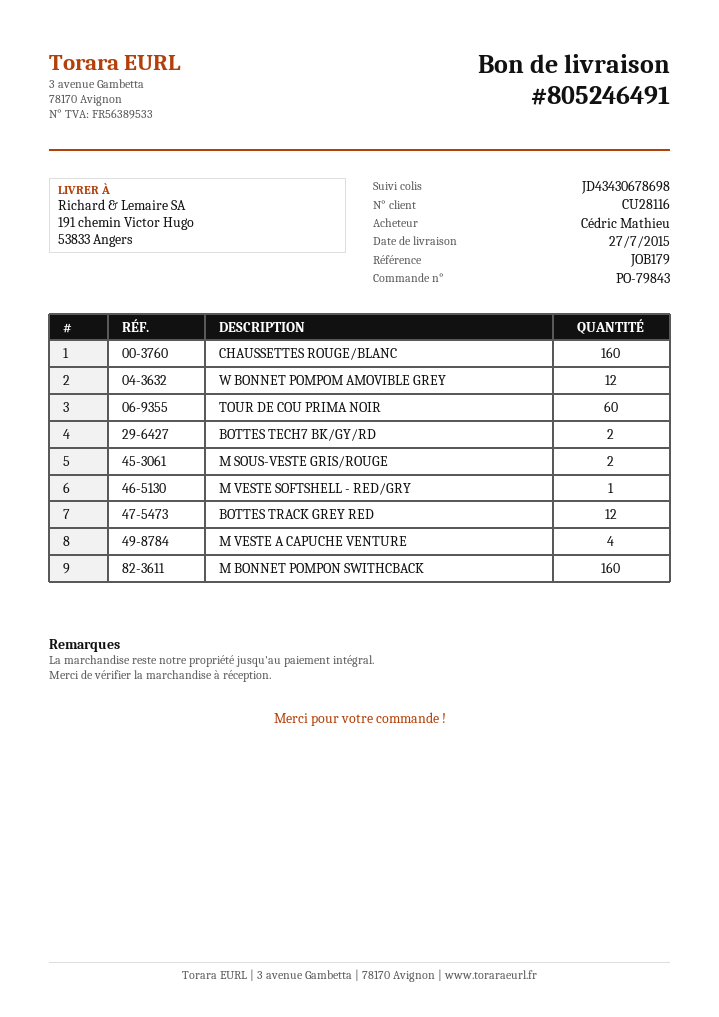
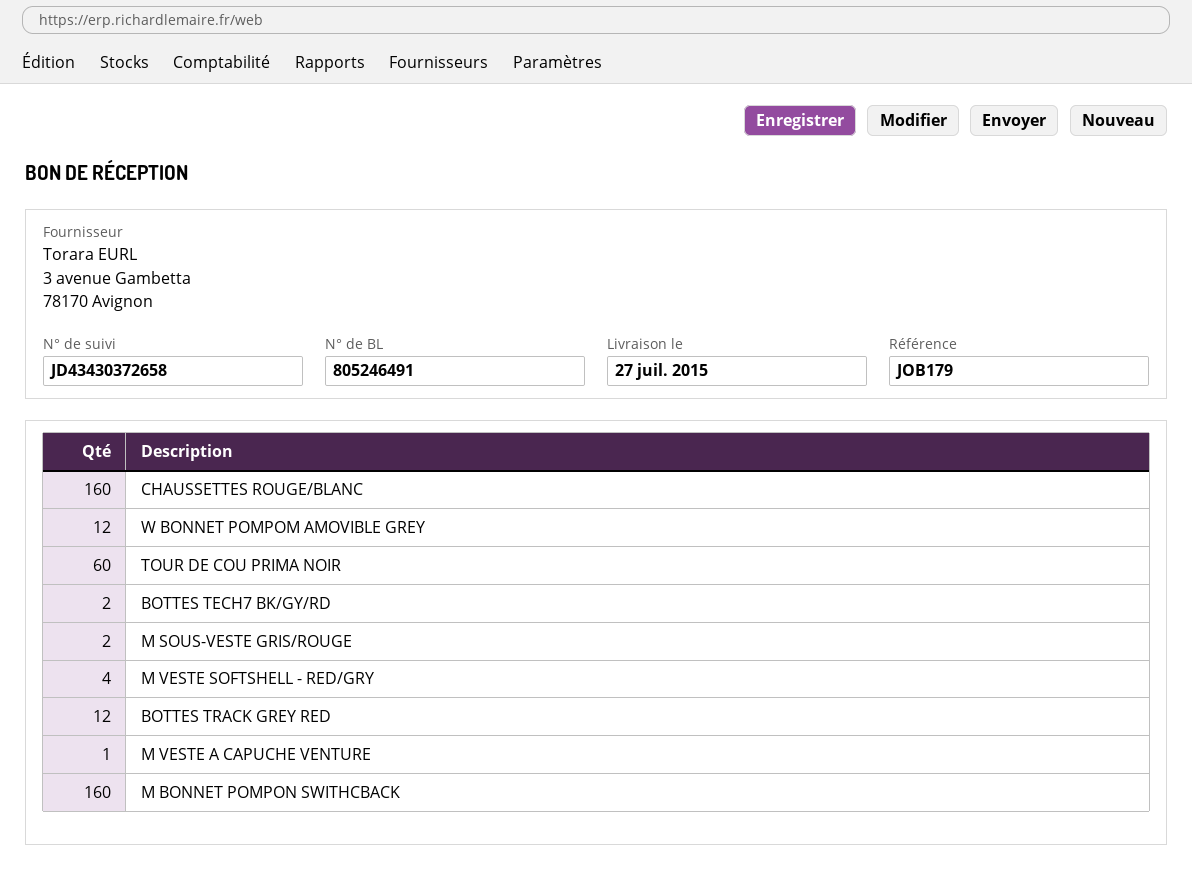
tracking number: JD43430678698 -> JD43430372658
M VESTE SOFTSHELL - RED/GRY: 1 -> 4
M VESTE A CAPUCHE VENTURE: 4 -> 1

